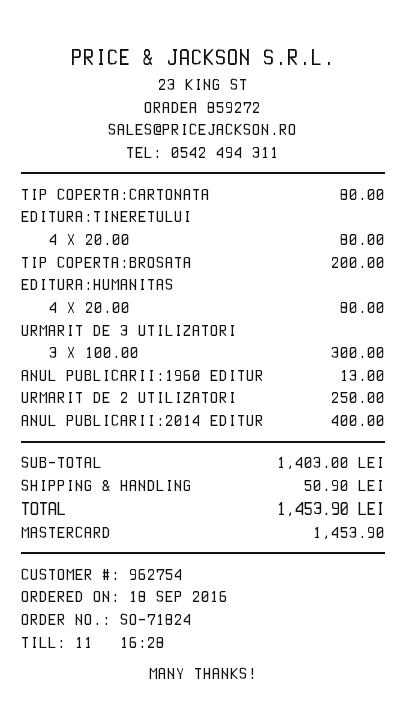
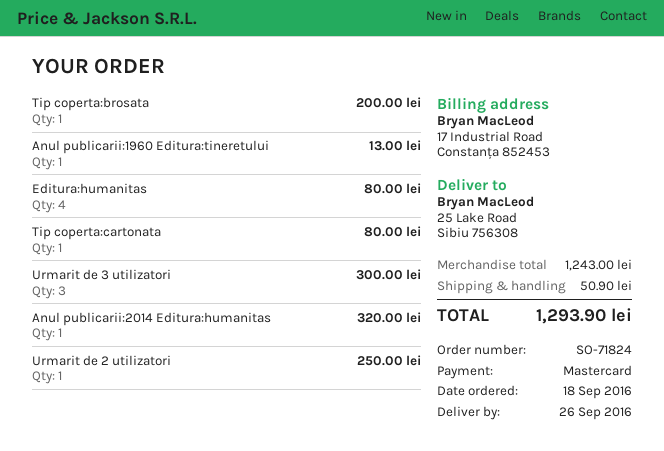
EDITURA:TINERETULUI: 4 for 80.00 -> none
ANUL PUBLICARII:2014 EDITUR: 1 for 400.00 -> 1 for 320.00
subtotal: 1403.00 -> 1243.00
total: 1453.90 -> 1293.90

